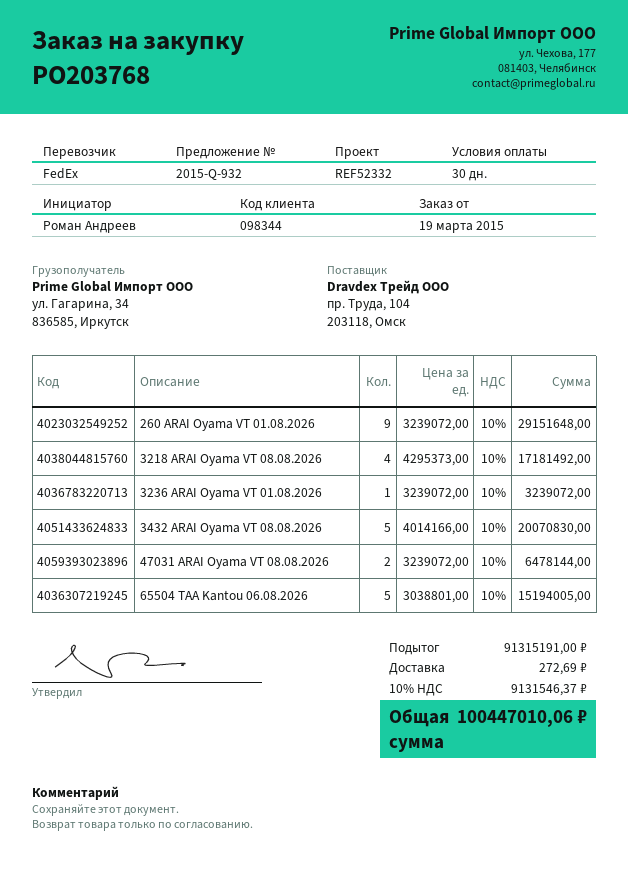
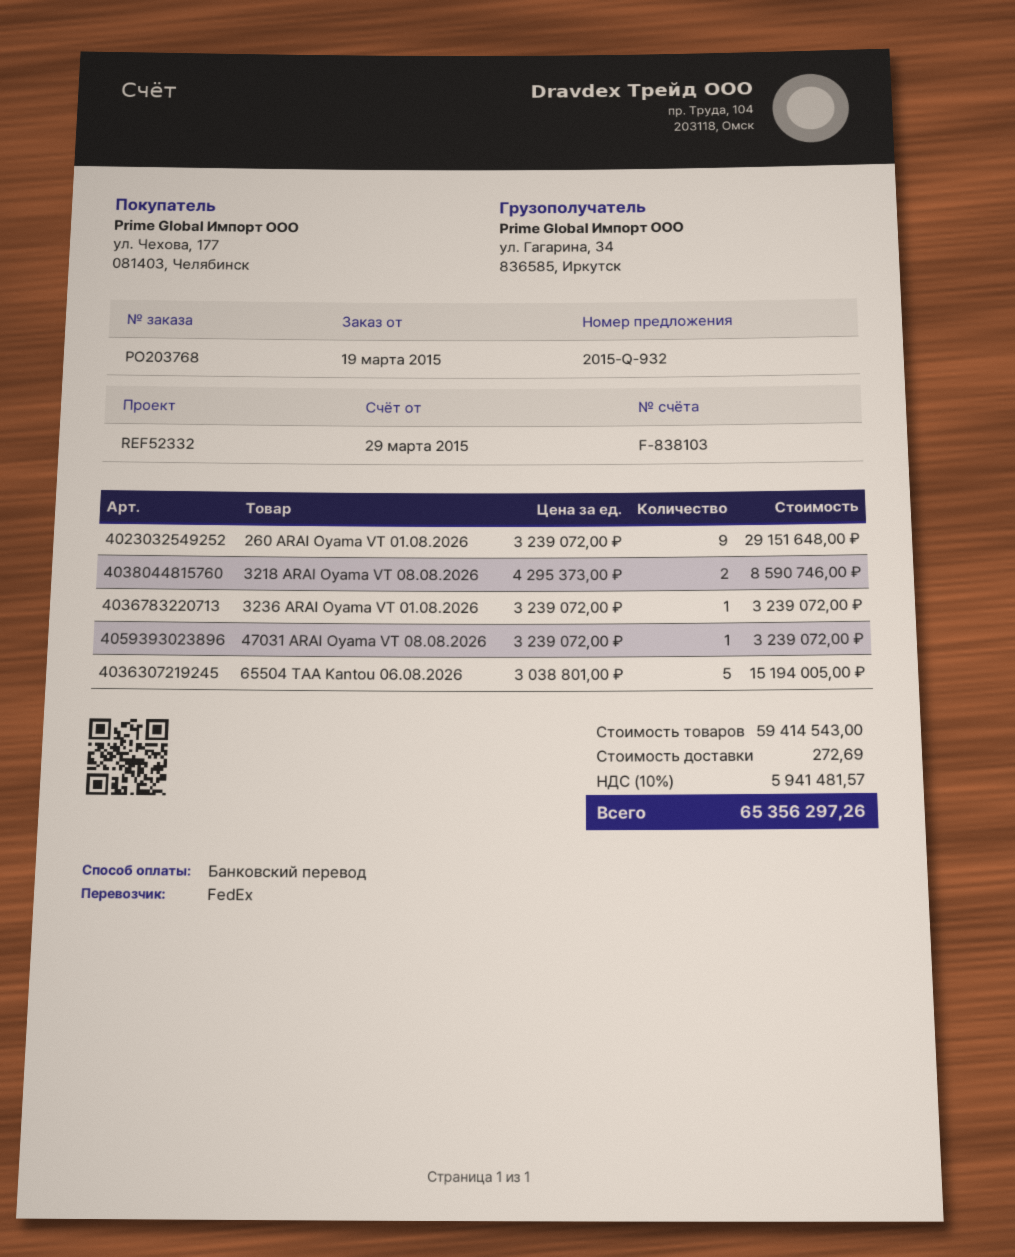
3218 ARAI Oyama VT 08.08.2026: 4 x 4295373.00 = 17181492.00 -> 2 x 4295373.00 = 8590746.00
3432 ARAI Oyama VT 08.08.2026: 5 x 4014166.00 = 20070830.00 -> none
47031 ARAI Oyama VT 08.08.2026: 2 x 3239072.00 = 6478144.00 -> 1 x 3239072.00 = 3239072.00
subtotal: 91315191.00 -> 59414543.00
tax: 10% = 9131546.37 -> 10% = 5941481.57
total: 100447010.06 -> 65356297.26

